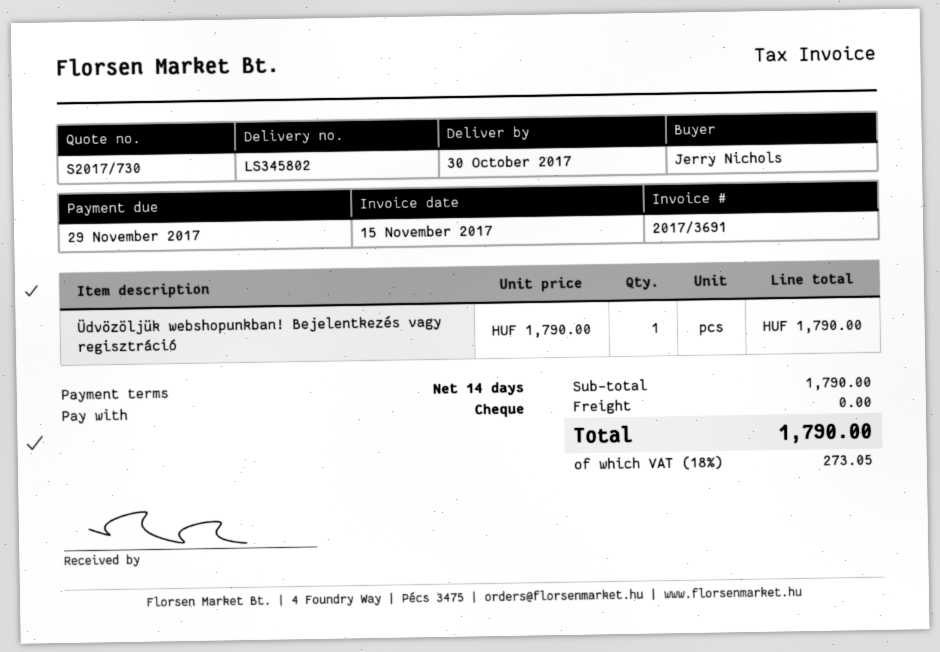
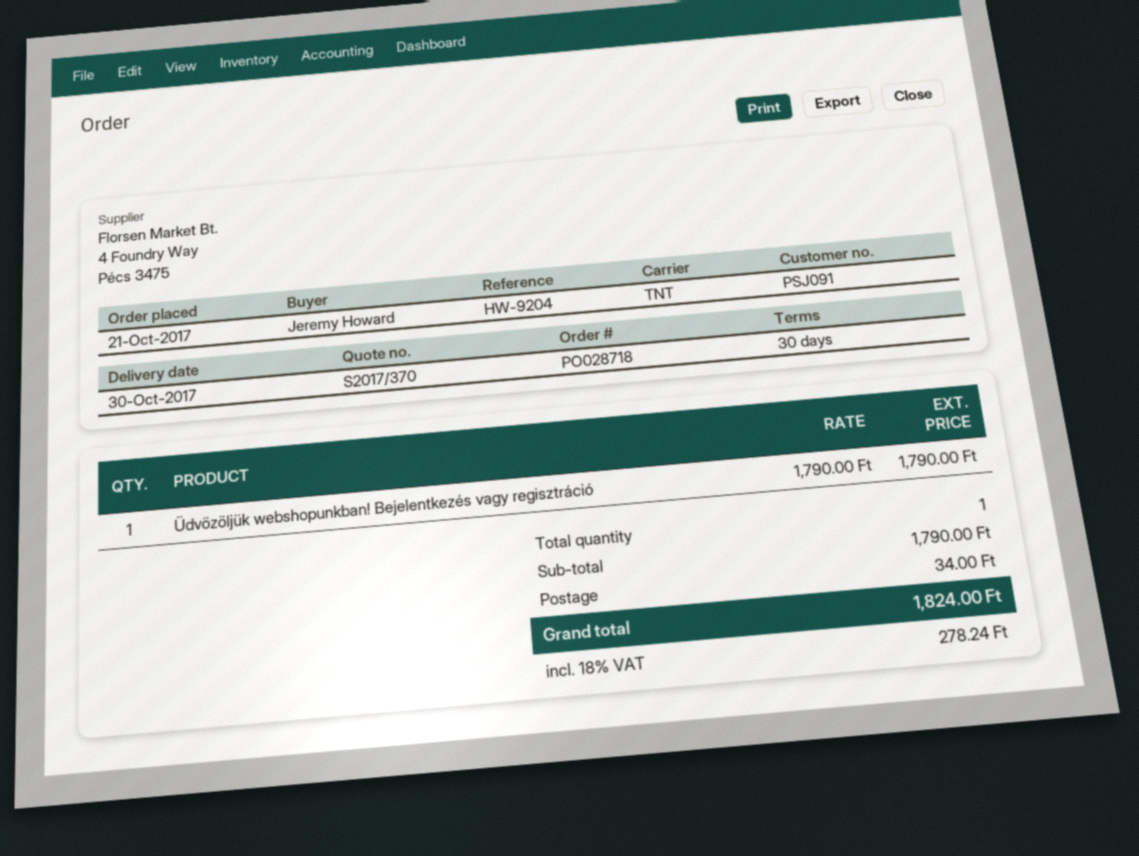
quote number: S2017/730 -> S2017/370
payment terms: 14 days -> 30 days
ordered by: Jerry Nichols -> Jeremy Howard
shipping: 0.00 -> 34.00
tax: 18% = 273.05 -> 18% = 278.24
total: 1790.00 -> 1824.00

